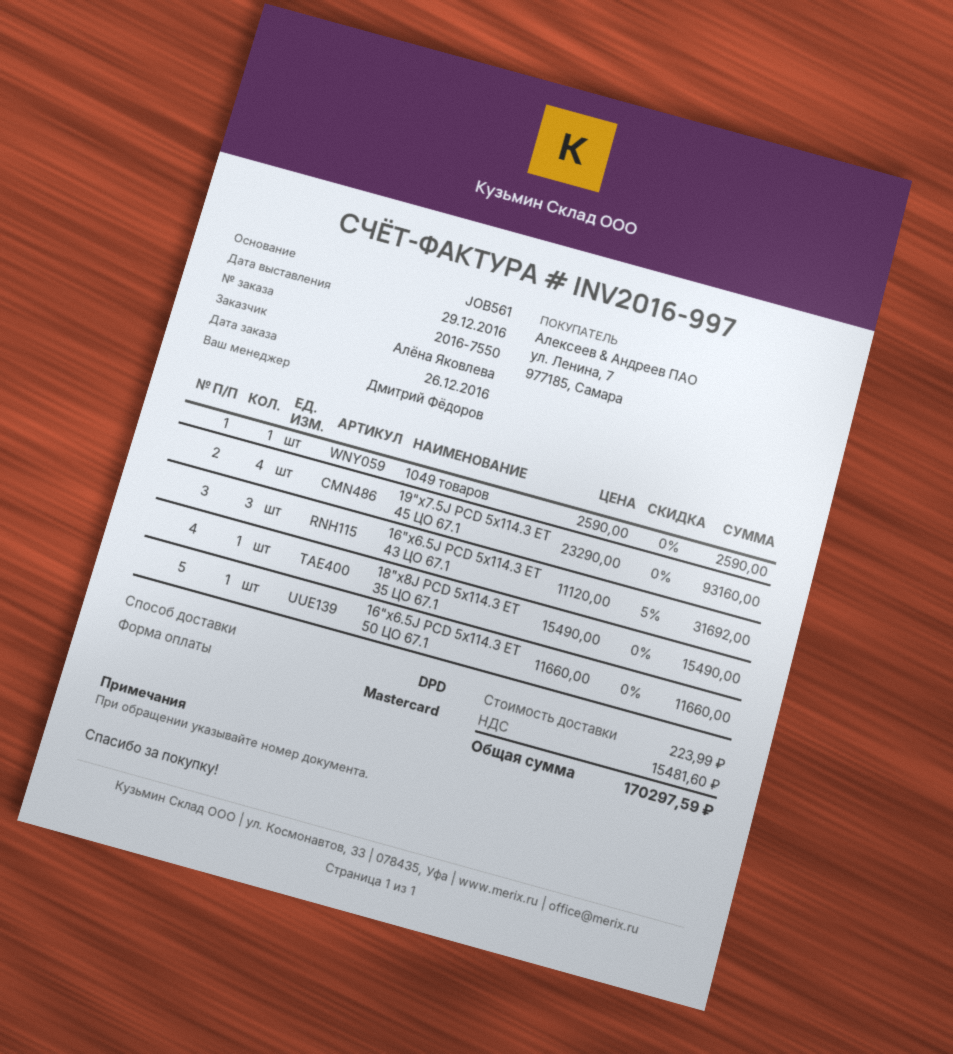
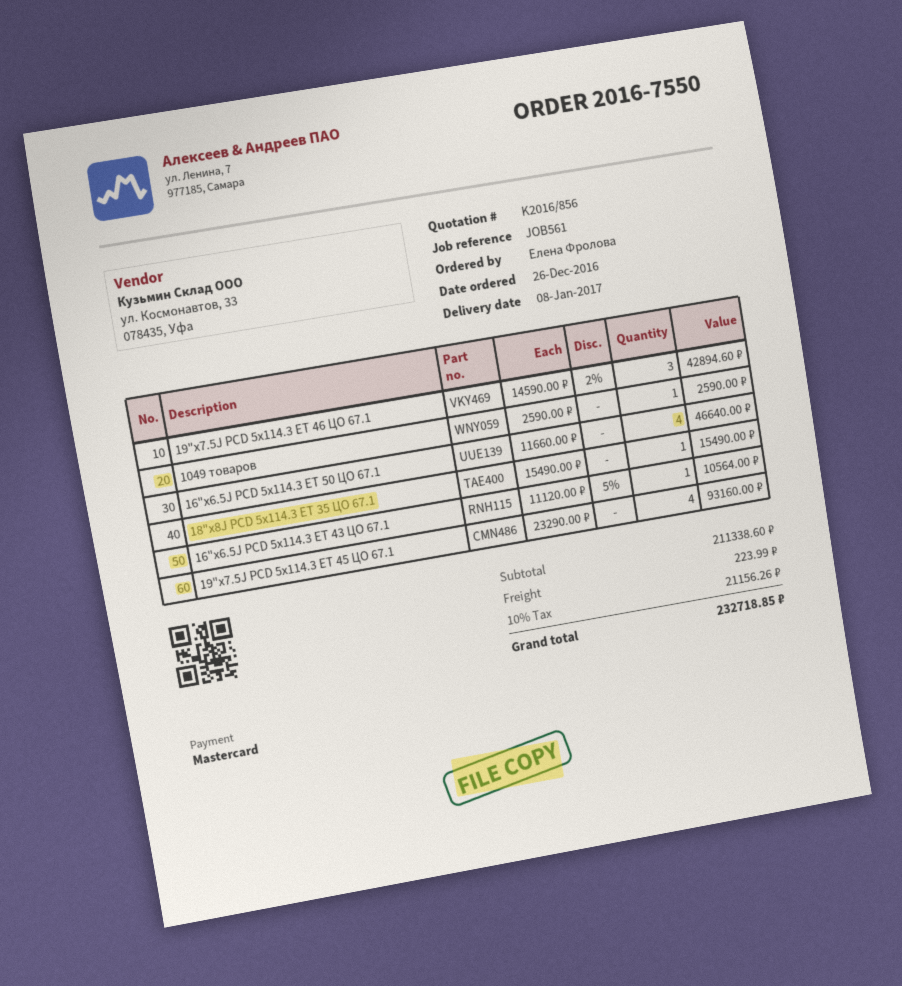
ordered by: Алёна Яковлева -> Елена Фролова
16"x6.5J PCD 5x114.3 ЕТ 43 ЦО 67.1: 3 x 11120.00 - 5% = 31692.00 -> 1 x 11120.00 - 5% = 10564.00
16"x6.5J PCD 5x114.3 ЕТ 50 ЦО 67.1: 1 x 11660.00 = 11660.00 -> 4 x 11660.00 = 46640.00
19"x7.5J PCD 5x114.3 ЕТ 46 ЦО 67.1: none -> 3 x 14590.00 - 2% = 42894.60
tax: 15481.60 -> 21156.26
total: 170297.59 -> 232718.85

